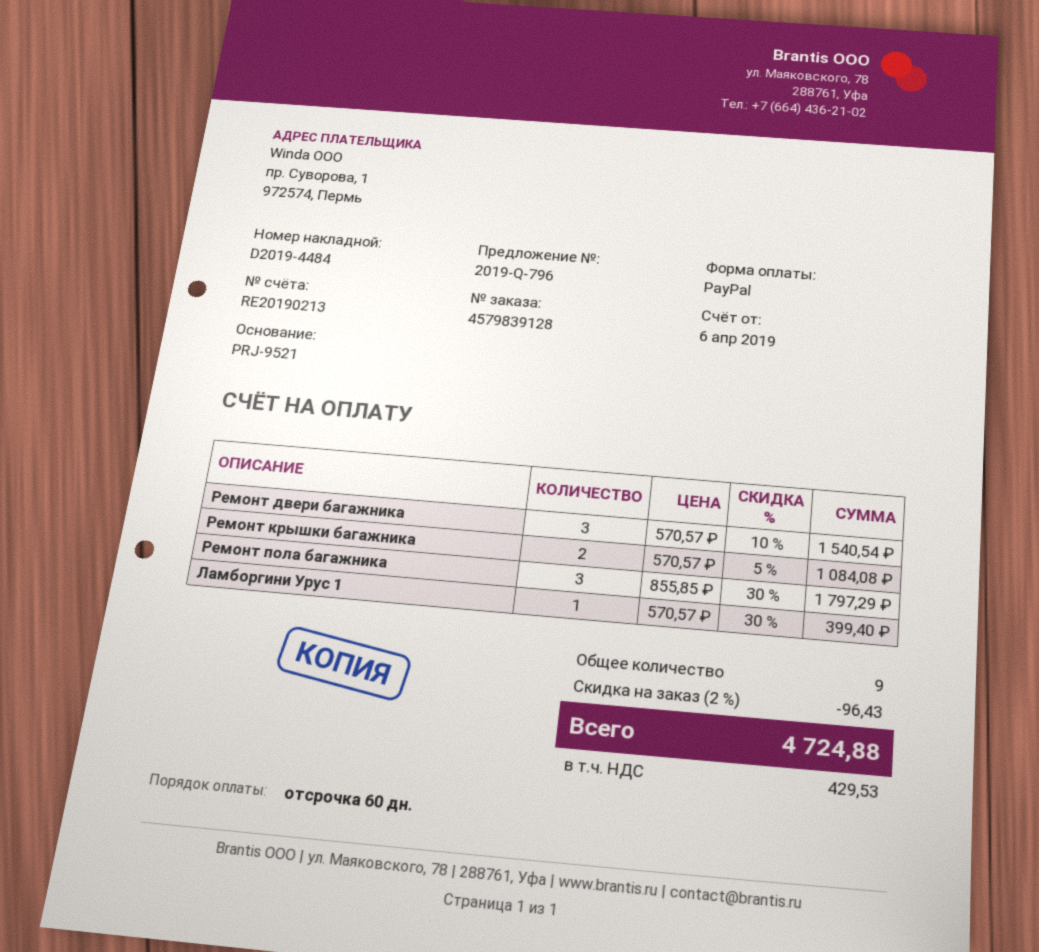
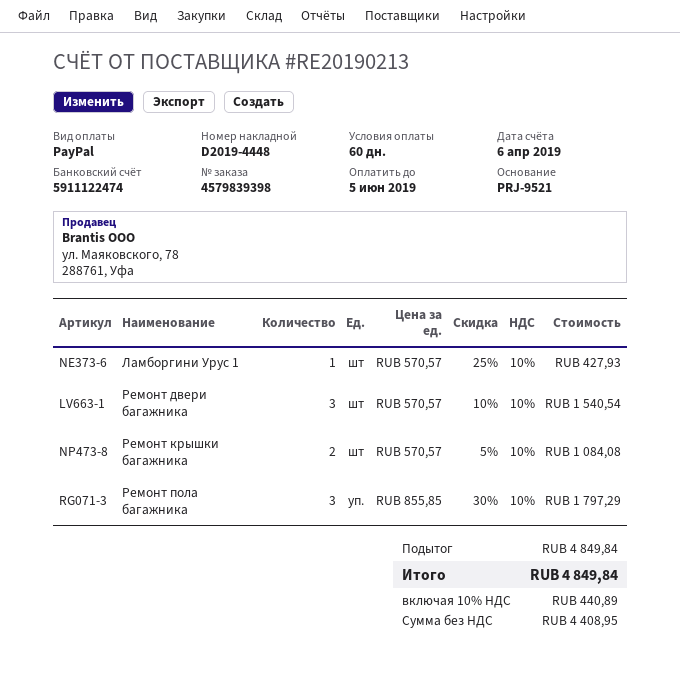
order number: 4579839128 -> 4579839398
delivery note number: D2019-4484 -> D2019-4448
Ламборгини Урус 1: 1 x 570.57 - 30% = 399.40 -> 1 x 570.57 - 25% = 427.93
discount: 2% = 96.43 -> none
tax: 429.53 -> 440.89
total: 4724.88 -> 4849.84

